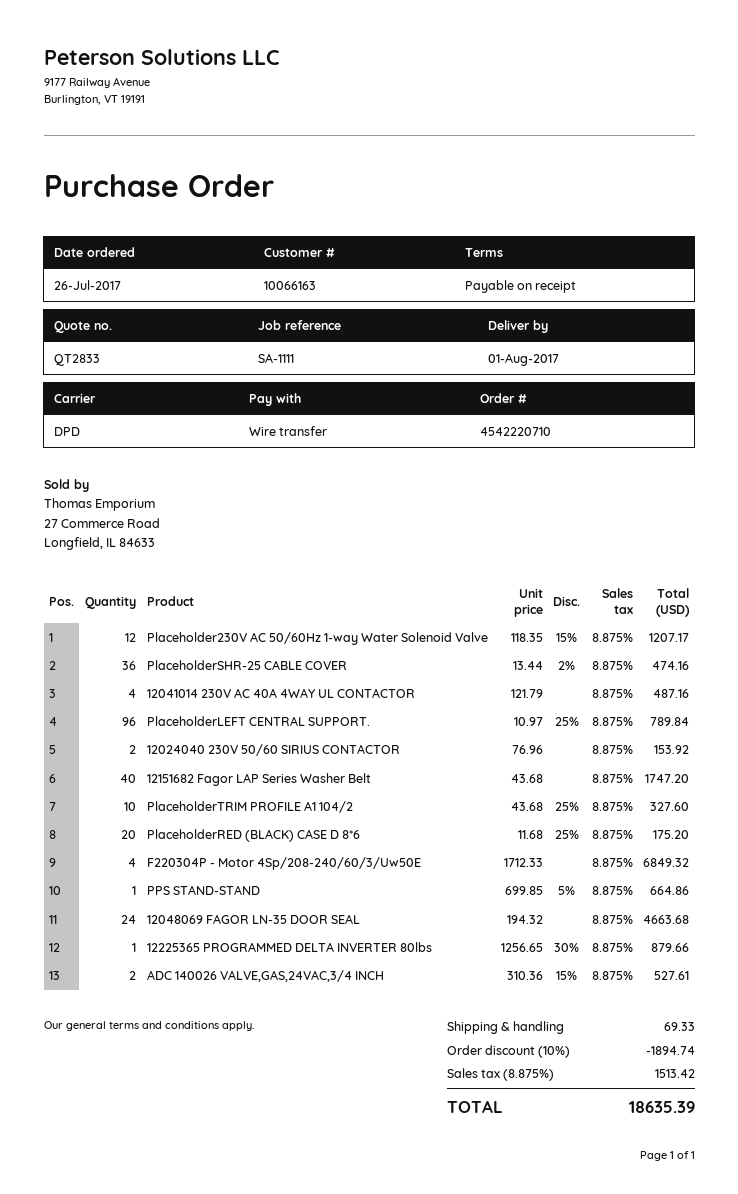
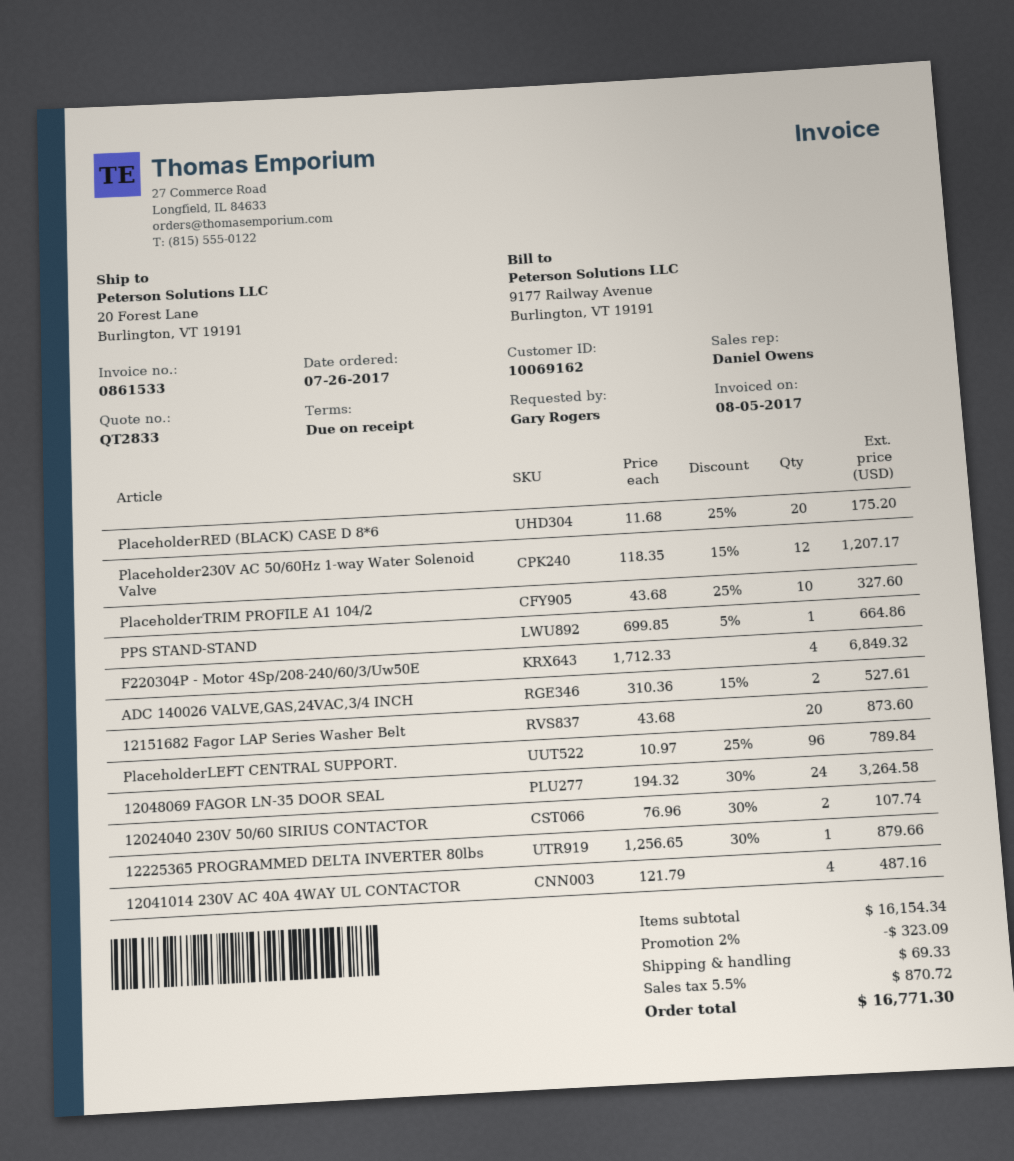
customer number: 10066163 -> 10069162
PlaceholderSHR-25 CABLE COVER: 36 x 13.44 - 2% = 474.16 -> none
12024040 230V 50/60 SIRIUS CONTACTOR: 2 x 76.96 = 153.92 -> 2 x 76.96 - 30% = 107.74
12151682 Fagor LAP Series Washer Belt: 40 x 43.68 = 1747.20 -> 20 x 43.68 = 873.60
12048069 FAGOR LN-35 DOOR SEAL: 24 x 194.32 = 4663.68 -> 24 x 194.32 - 30% = 3264.58
discount: 10% = 1894.74 -> 2% = 323.09
tax: 8.875% = 1513.42 -> 5.5% = 870.72
total: 18635.39 -> 16771.30

